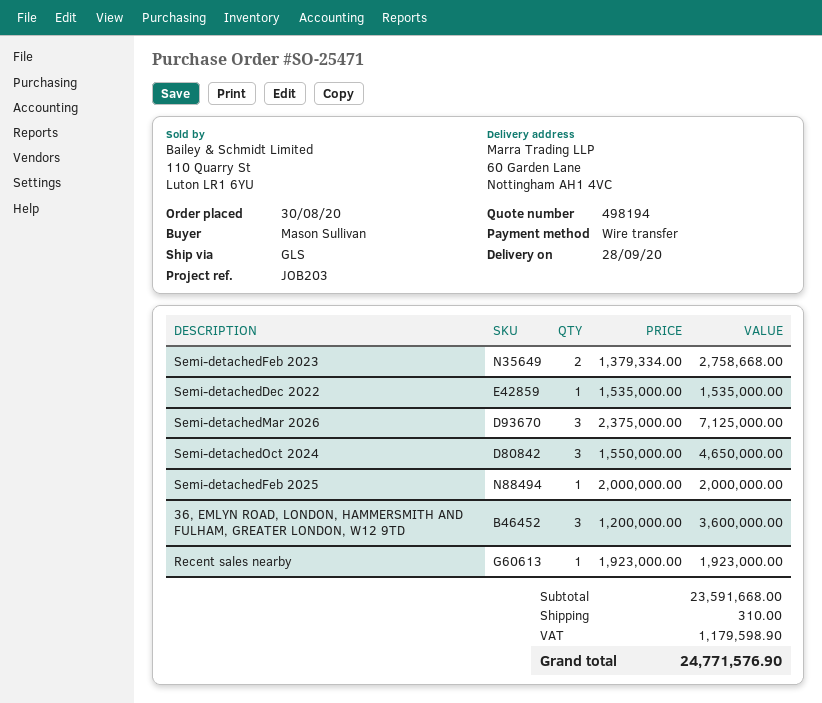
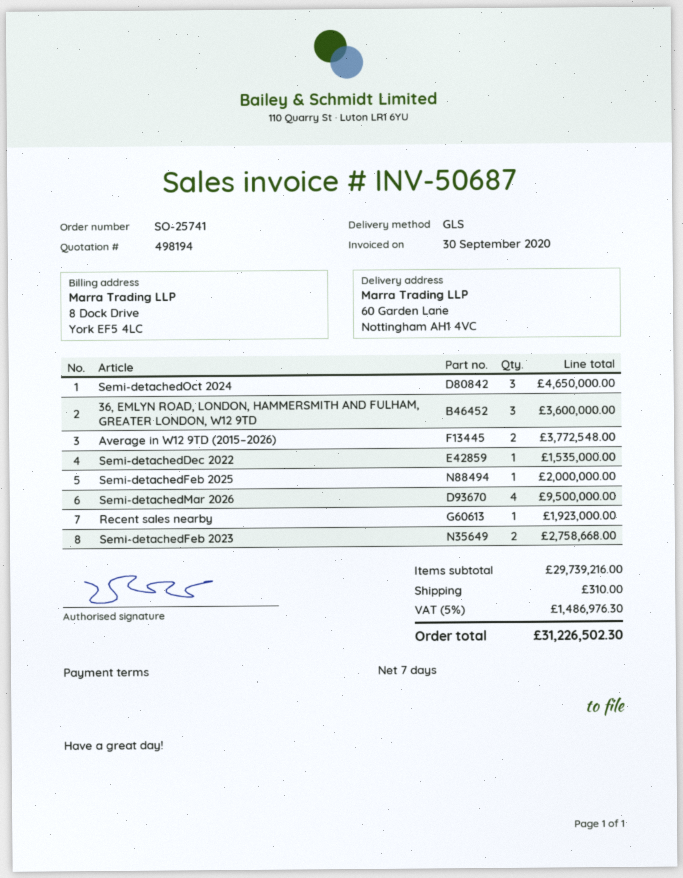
order number: SO-25471 -> SO-25741
Semi-detachedMar 2026: 3 for 7125000.00 -> 4 for 9500000.00
Average in W12 9TD (2015–2026): none -> 2 for 3772548.00
subtotal: 23591668.00 -> 29739216.00
tax: 1179598.90 -> 1486976.30
total: 24771576.90 -> 31226502.30

